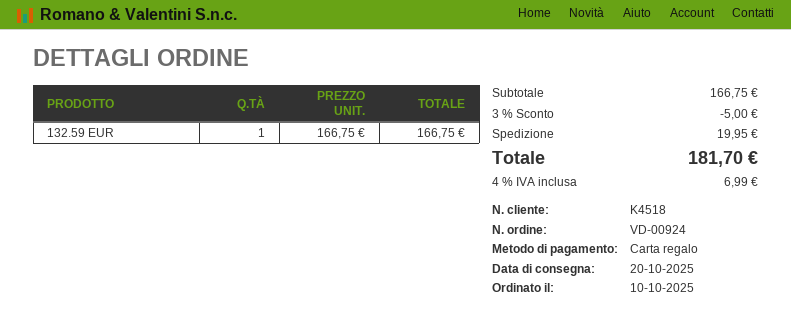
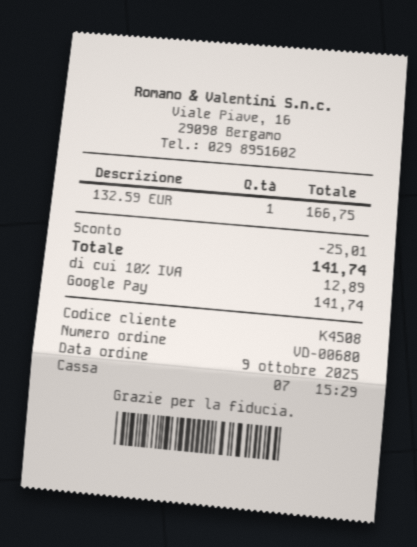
order number: VD-00924 -> VD-00680
order date: 2025-10-10 -> 2025-10-09
customer number: K4518 -> K4508
payment method: gift card -> Google Pay
discount: 5.00 -> 25.01
shipping: 19.95 -> none
tax: 4% = 6.99 -> 10% = 12.89
total: 181.70 -> 141.74

